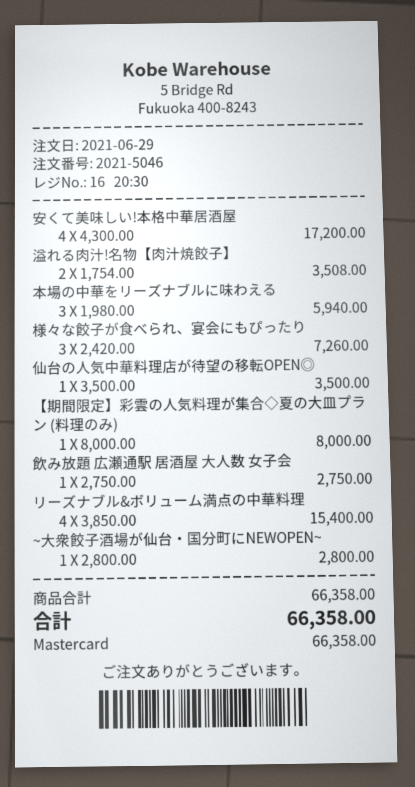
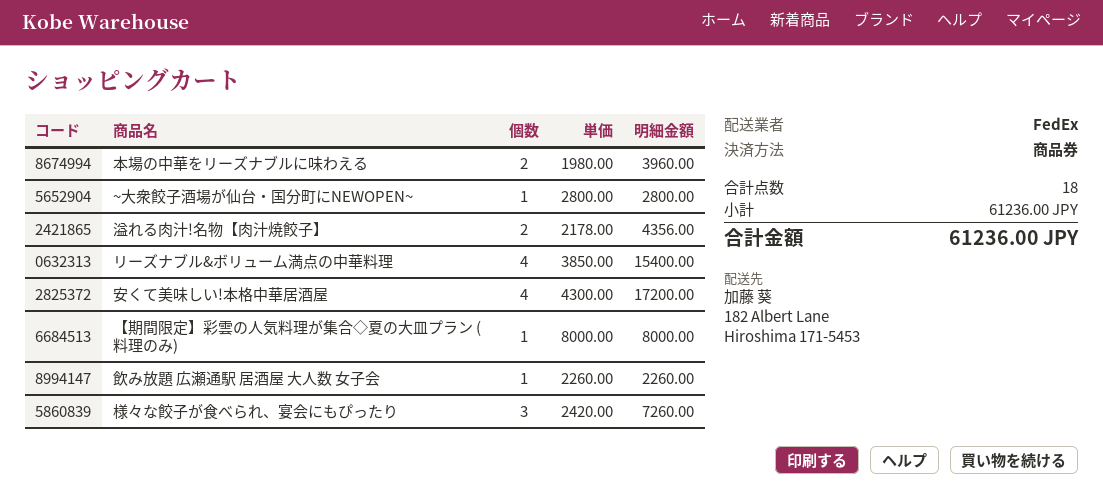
payment method: Mastercard -> gift card
溢れる肉汁!名物【肉汁焼餃子】: 2 x 1754.00 = 3508.00 -> 2 x 2178.00 = 4356.00
本場の中華をリーズナブルに味わえる: 3 x 1980.00 = 5940.00 -> 2 x 1980.00 = 3960.00
仙台の人気中華料理店が待望の移転OPEN◎: 1 x 3500.00 = 3500.00 -> none
飲み放題 広瀬通駅 居酒屋 大人数 女子会: 1 x 2750.00 = 2750.00 -> 1 x 2260.00 = 2260.00
subtotal: 66358.00 -> 61236.00
total: 66358.00 -> 61236.00

